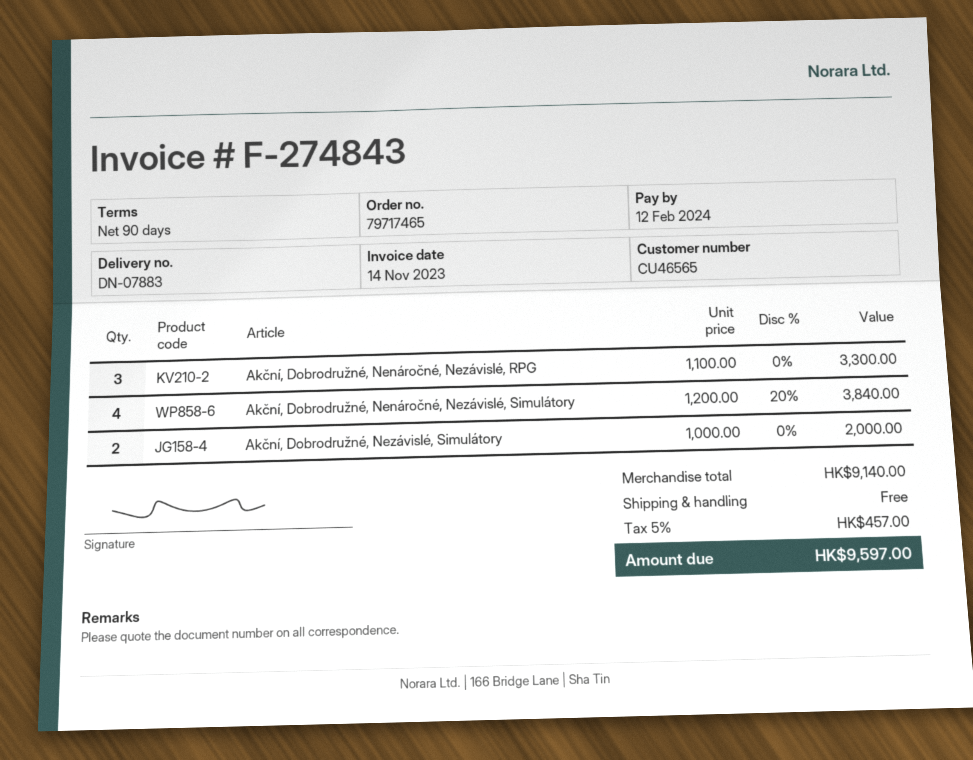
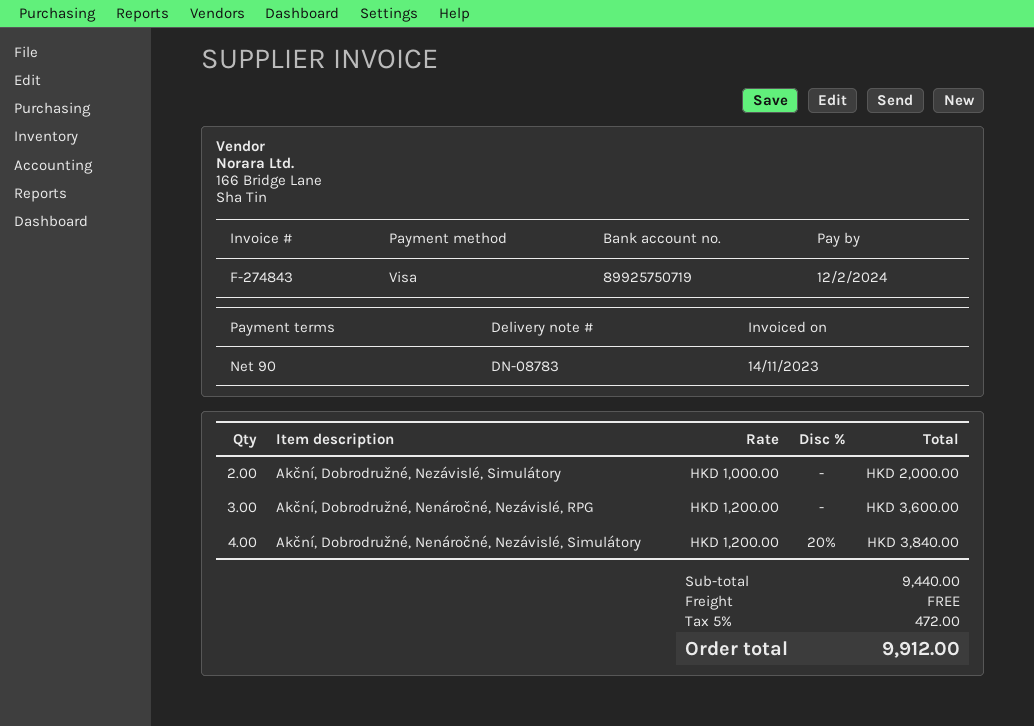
delivery note number: DN-07883 -> DN-08783
Akční, Dobrodružné, Nenáročné, Nezávislé, RPG: 3 x 1100.00 = 3300.00 -> 3 x 1200.00 = 3600.00
subtotal: 9140.00 -> 9440.00
tax: 5% = 457.00 -> 5% = 472.00
total: 9597.00 -> 9912.00

